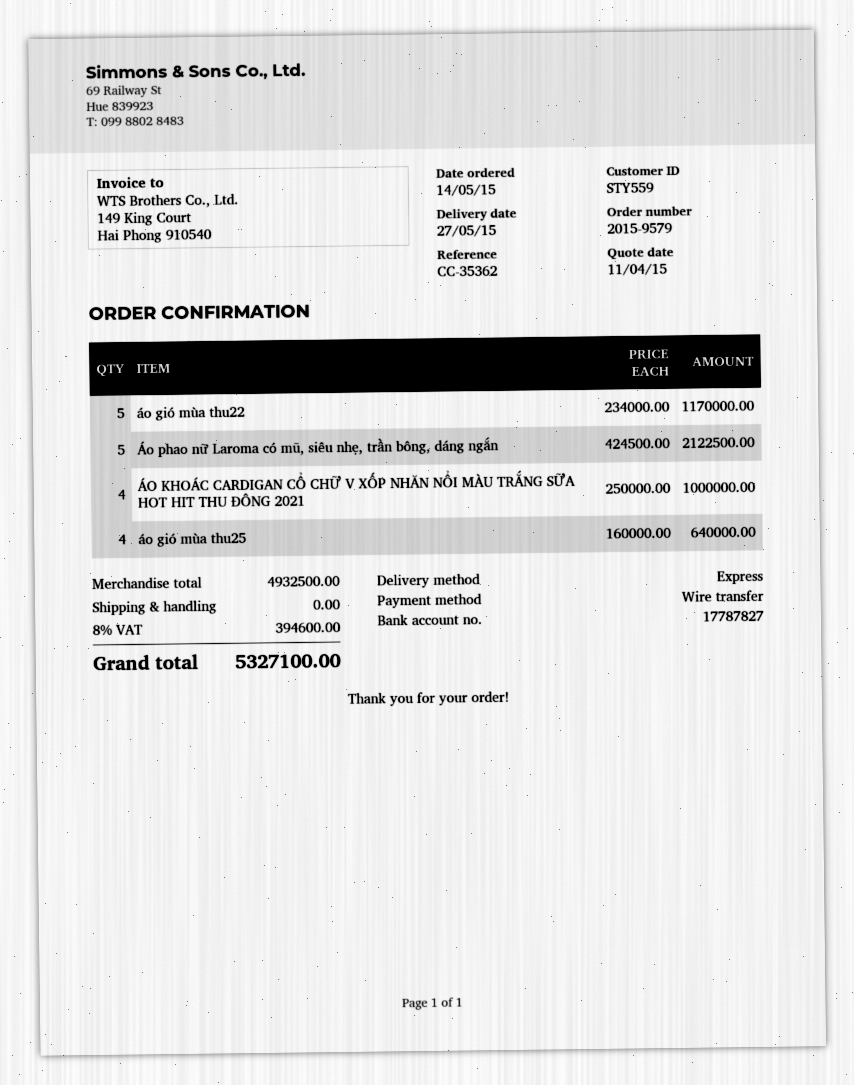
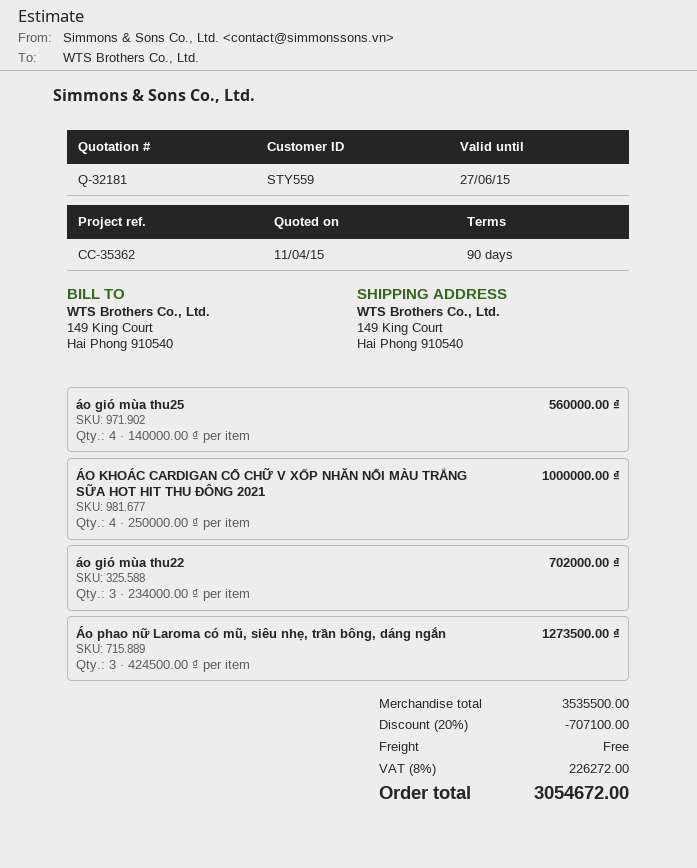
áo gió mùa thu22: 5 x 234000.00 = 1170000.00 -> 3 x 234000.00 = 702000.00
Áo phao nữ Laroma có mũ, siêu nhẹ, trần bông, dáng ngắn: 5 x 424500.00 = 2122500.00 -> 3 x 424500.00 = 1273500.00
áo gió mùa thu25: 4 x 160000.00 = 640000.00 -> 4 x 140000.00 = 560000.00
subtotal: 4932500.00 -> 3535500.00
discount: none -> 20% = 707100.00
tax: 8% = 394600.00 -> 8% = 226272.00
total: 5327100.00 -> 3054672.00

